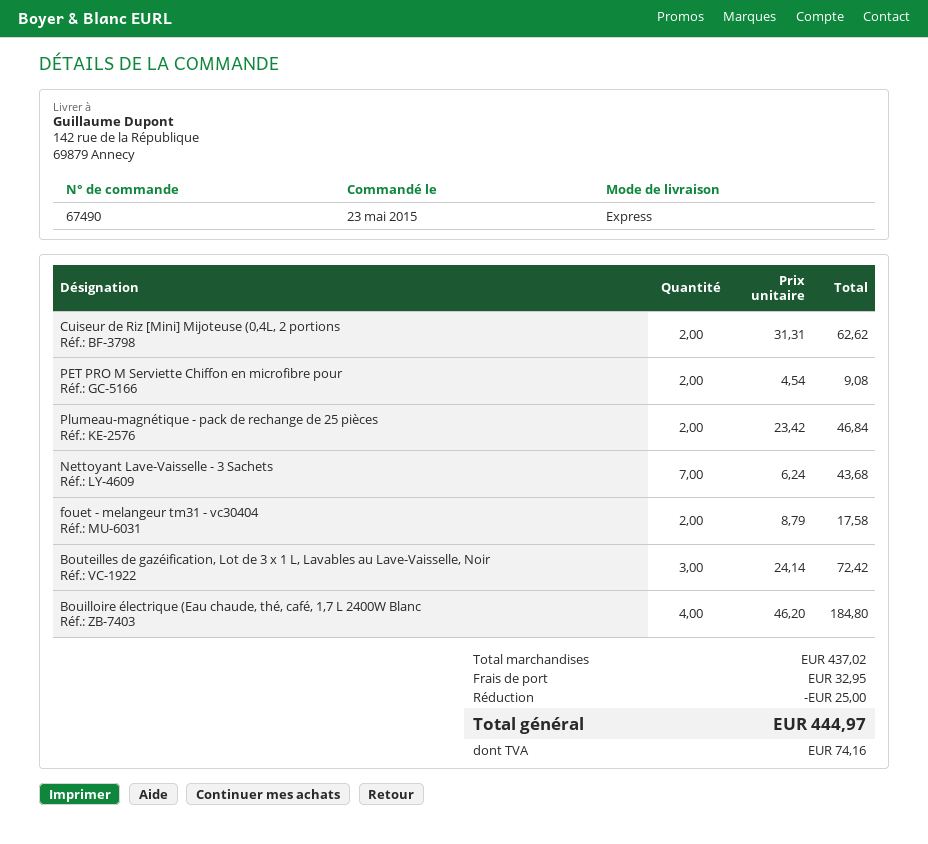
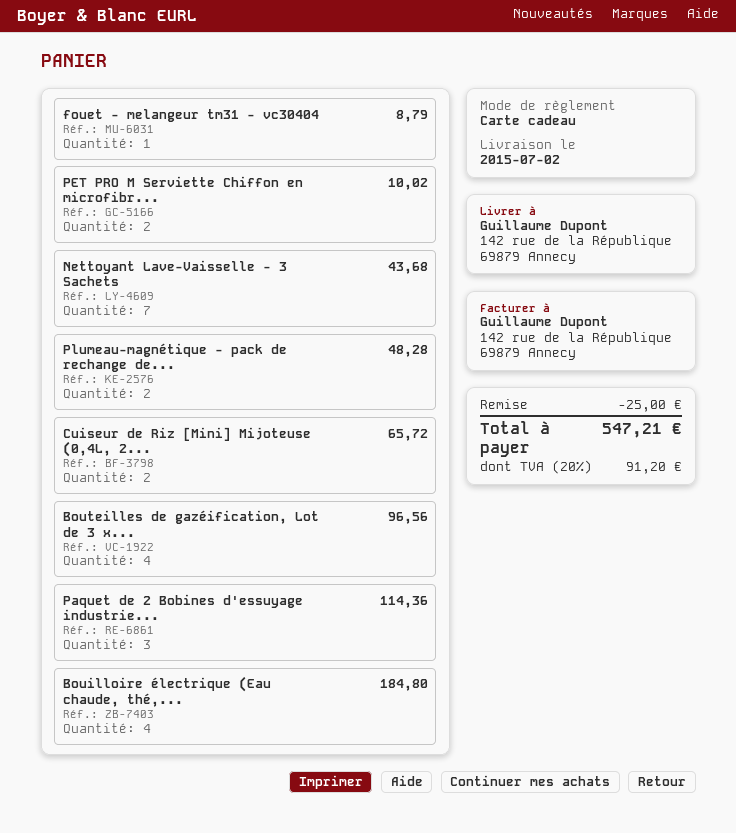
Cuiseur de Riz [Mini] Mijoteuse (0,4L, 2 portions: 2 for 62.62 -> 2 for 65.72
PET PRO M Serviette Chiffon en microfibre pour: 2 for 9.08 -> 2 for 10.02
Plumeau-magnétique - pack de rechange de 25 pièces: 2 for 46.84 -> 2 for 48.28
fouet - melangeur tm31 - vc30404: 2 for 17.58 -> 1 for 8.79
Bouteilles de gazéification, Lot de 3 x 1 L, Lavables au Lave-Vaisselle, Noir: 3 for 72.42 -> 4 for 96.56
Paquet de 2 Bobines d'essuyage industrie...: none -> 3 for 114.36
shipping: 32.95 -> none
tax: 74.16 -> 91.20
total: 444.97 -> 547.21

